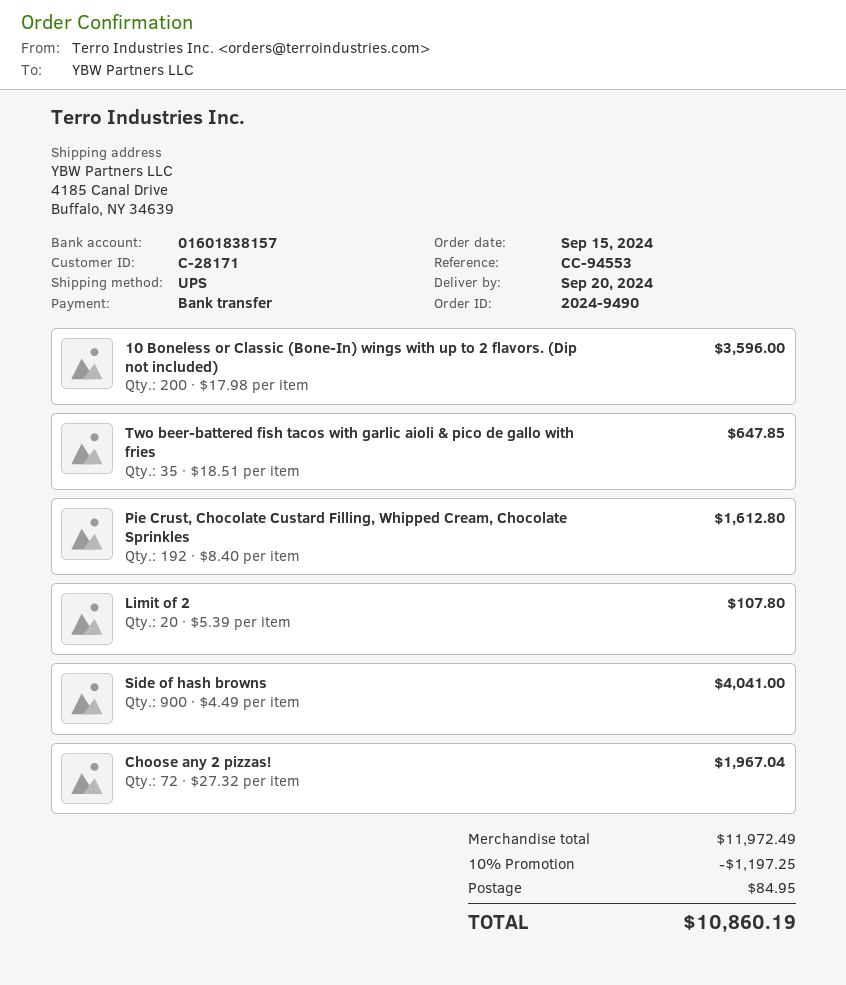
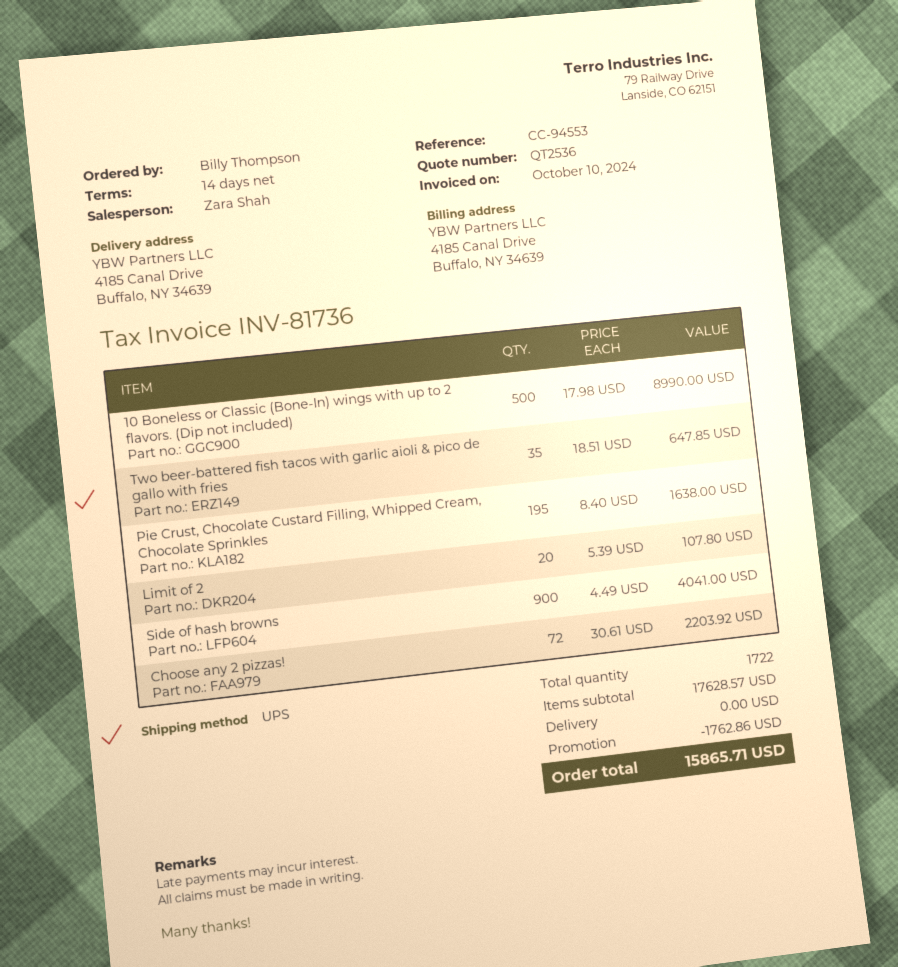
10 Boneless or Classic (Bone-In) wings with up to 2 flavors. (Dip not included): 200 x 17.98 = 3596.00 -> 500 x 17.98 = 8990.00
Pie Crust, Chocolate Custard Filling, Whipped Cream, Chocolate Sprinkles: 192 x 8.40 = 1612.80 -> 195 x 8.40 = 1638.00
Choose any 2 pizzas!: 72 x 27.32 = 1967.04 -> 72 x 30.61 = 2203.92
subtotal: 11972.49 -> 17628.57
discount: 1197.25 -> 1762.86
shipping: 84.95 -> 0.00
total: 10860.19 -> 15865.71

